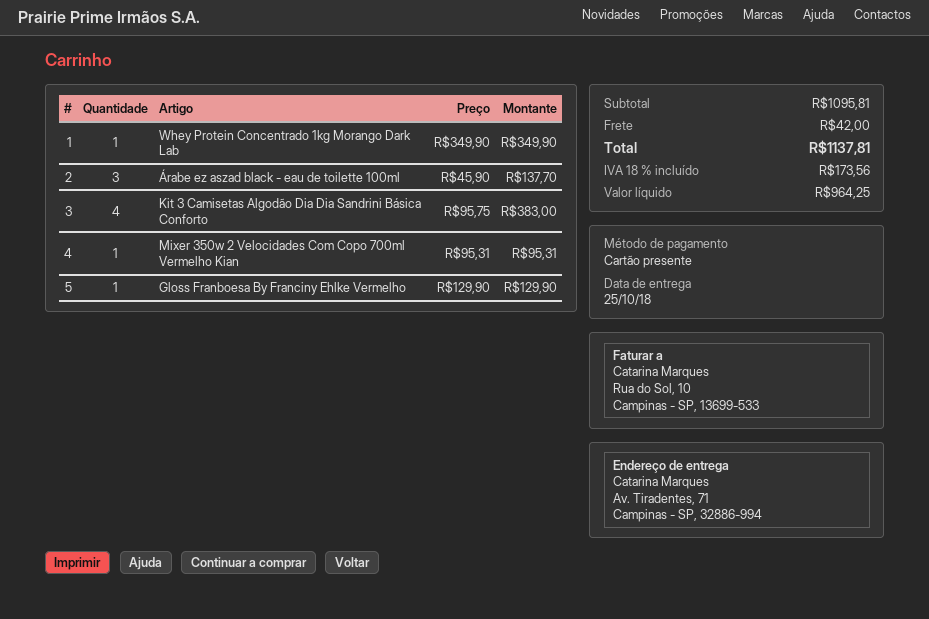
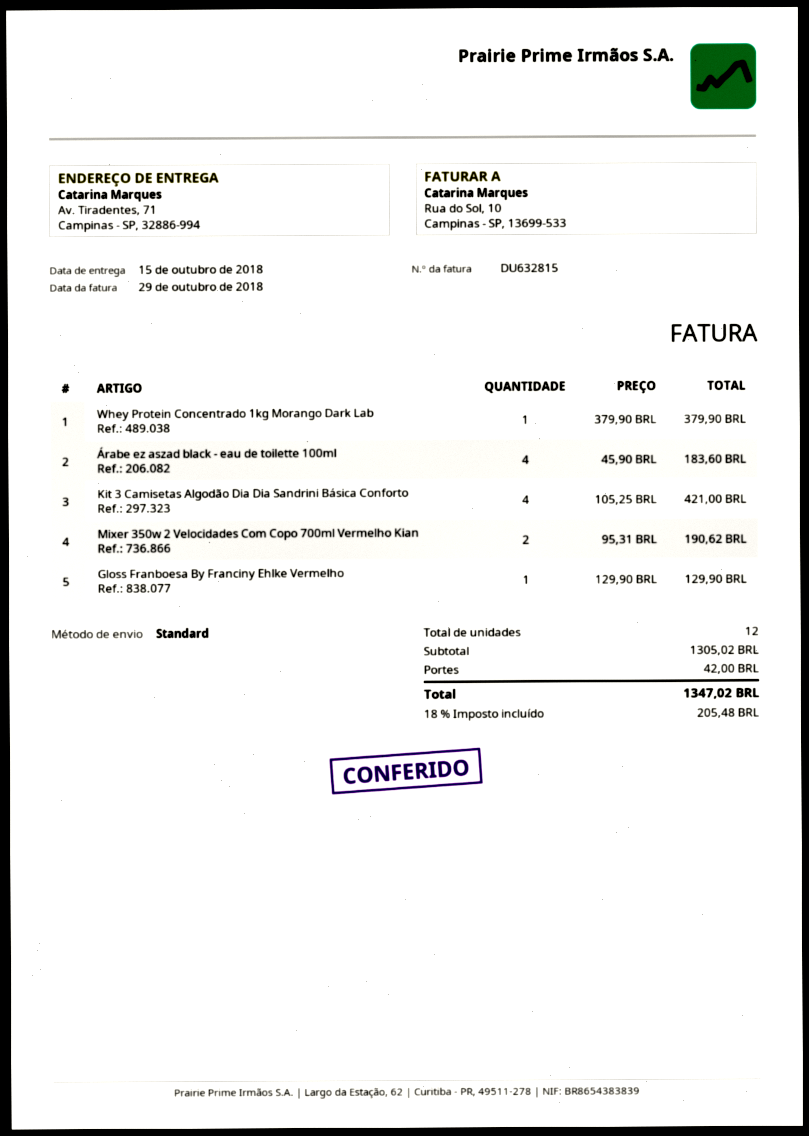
delivery date: 2018-10-25 -> 2018-10-15
Whey Protein Concentrado 1kg Morango Dark Lab: 1 x 349.90 = 349.90 -> 1 x 379.90 = 379.90
Árabe ez aszad black - eau de toilette 100ml: 3 x 45.90 = 137.70 -> 4 x 45.90 = 183.60
Kit 3 Camisetas Algodão Dia Dia Sandrini Básica Conforto: 4 x 95.75 = 383.00 -> 4 x 105.25 = 421.00
Mixer 350w 2 Velocidades Com Copo 700ml Vermelho Kian: 1 x 95.31 = 95.31 -> 2 x 95.31 = 190.62
subtotal: 1095.81 -> 1305.02
tax: 18% = 173.56 -> 18% = 205.48
total: 1137.81 -> 1347.02

